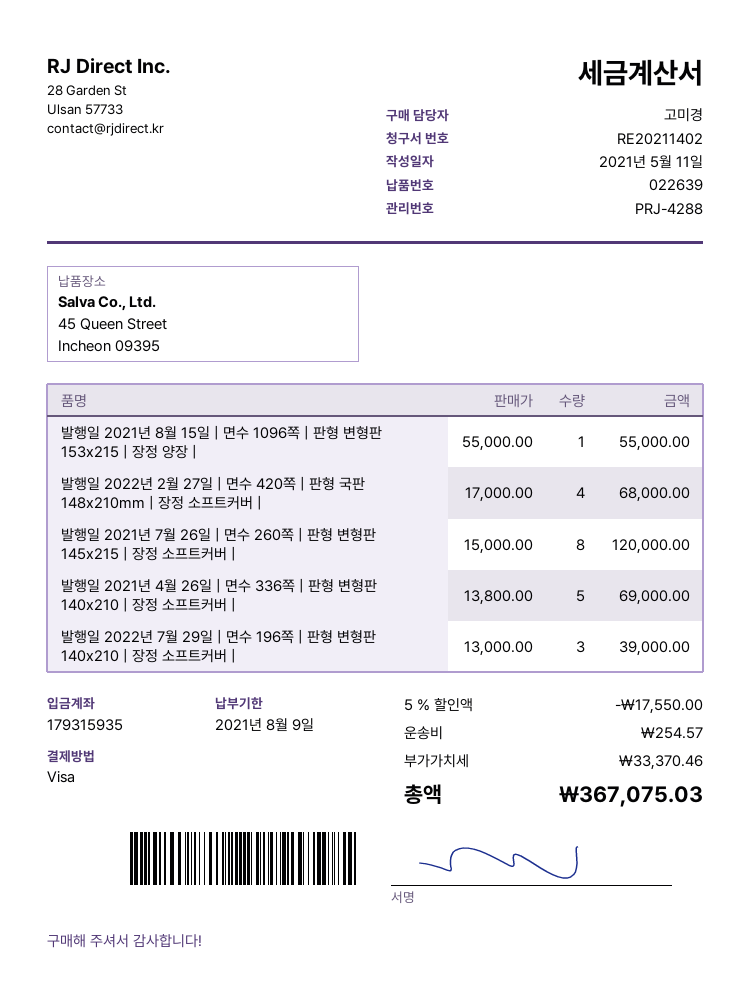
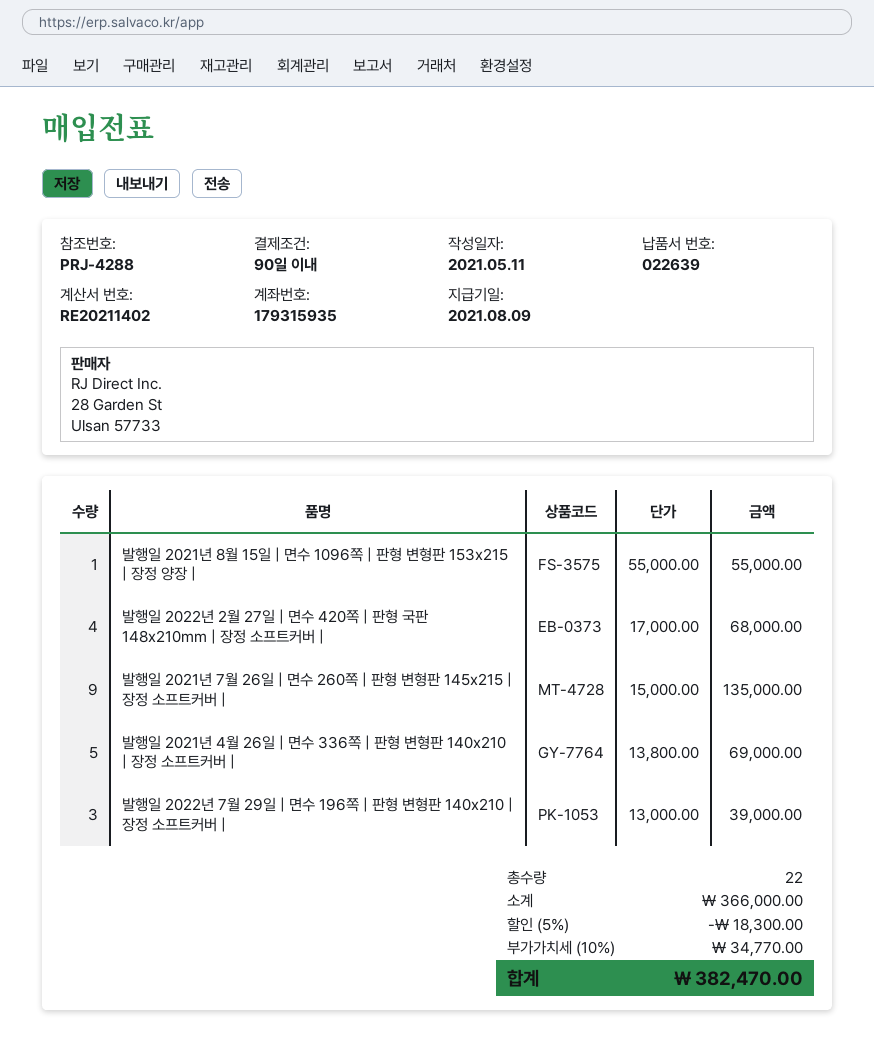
발행일 2021년 7월 26일 | 면수 260쪽 | 판형 변형판 145x215 | 장정 소프트커버 |: 8 x 15000.00 = 120000.00 -> 9 x 15000.00 = 135000.00
discount: 5% = 17550.00 -> 5% = 18300.00
shipping: 254.57 -> none
tax: 33370.46 -> 34770.00
total: 367075.03 -> 382470.00

